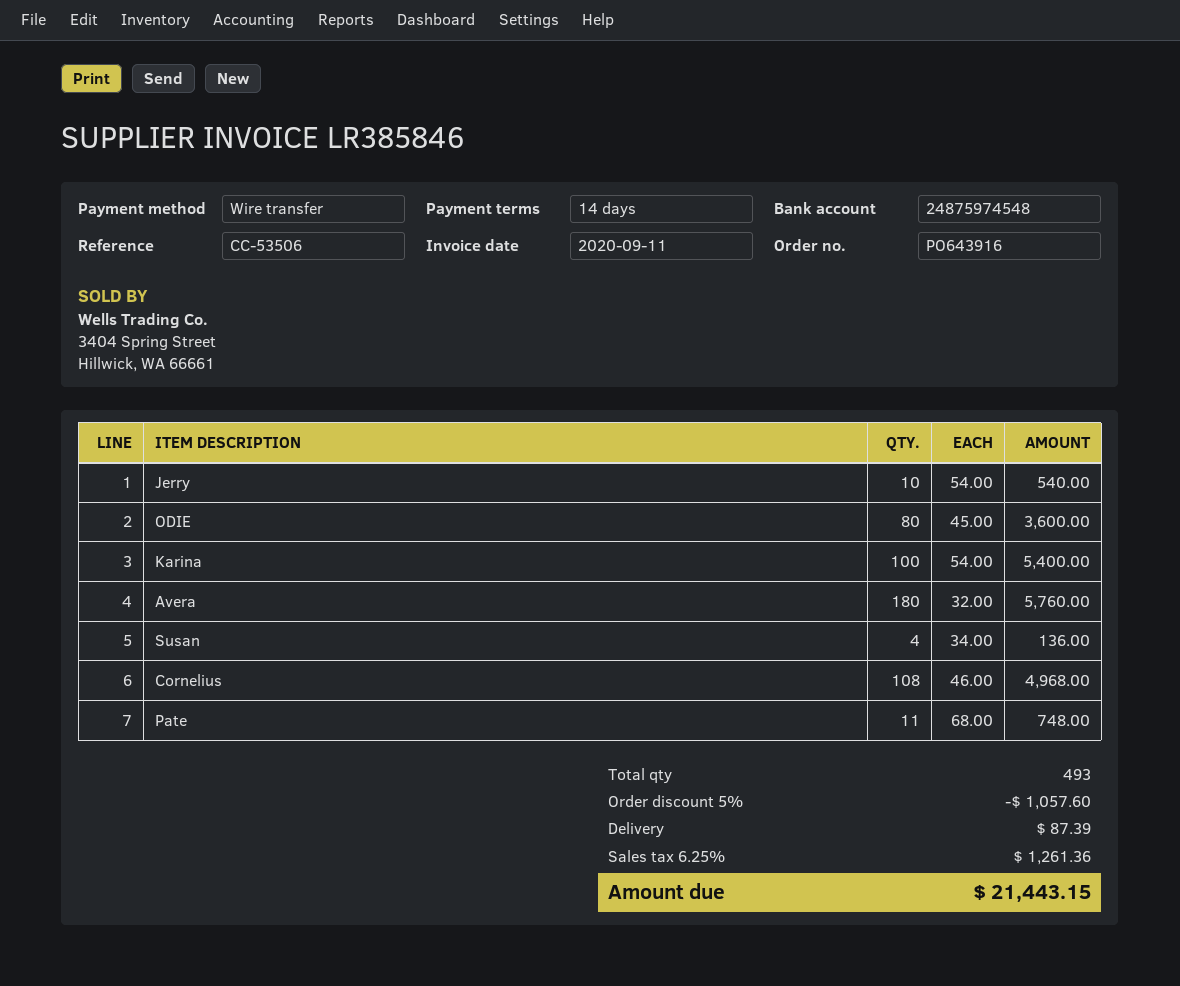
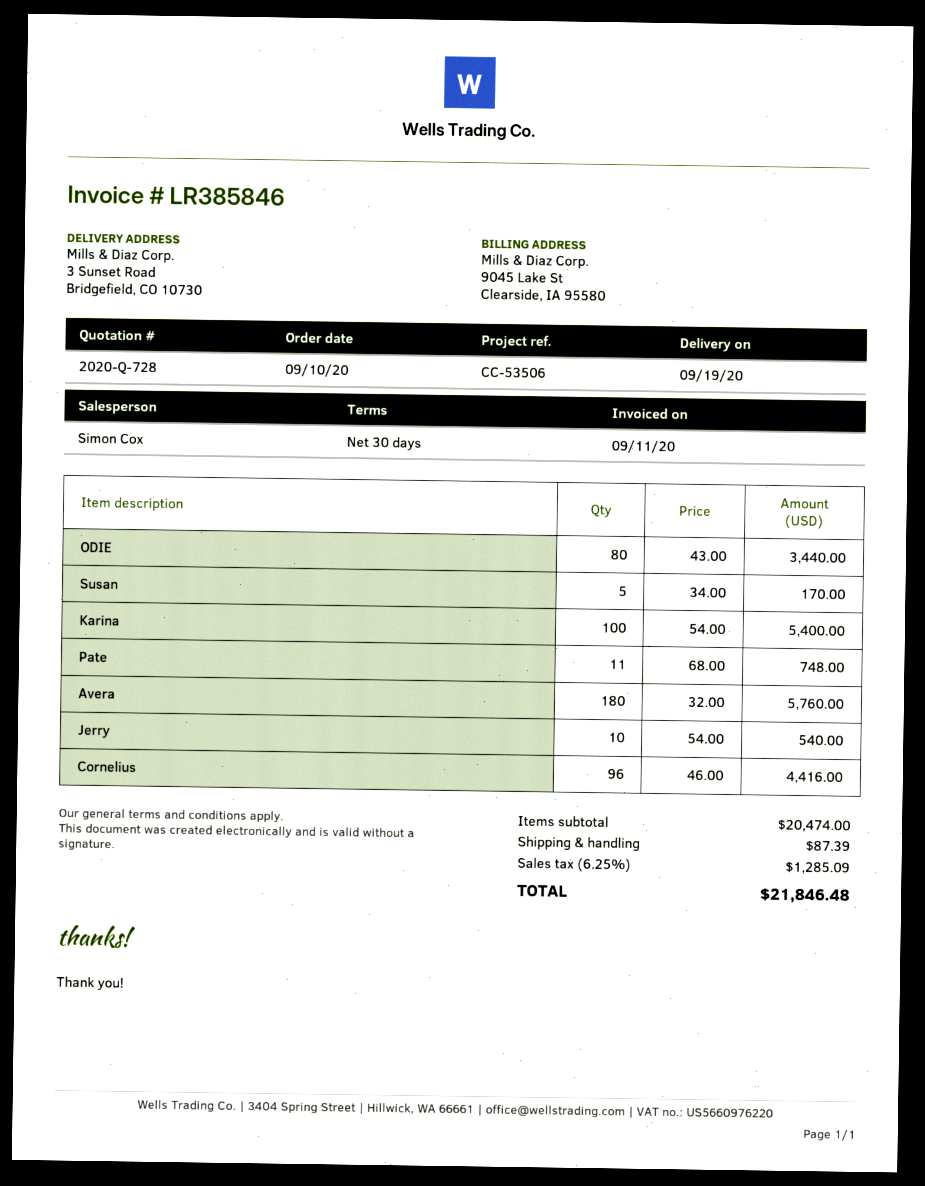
payment terms: 14 days -> 30 days
ODIE: 80 x 45.00 = 3600.00 -> 80 x 43.00 = 3440.00
Susan: 4 x 34.00 = 136.00 -> 5 x 34.00 = 170.00
Cornelius: 108 x 46.00 = 4968.00 -> 96 x 46.00 = 4416.00
discount: 5% = 1057.60 -> none
tax: 6.25% = 1261.36 -> 6.25% = 1285.09
total: 21443.15 -> 21846.48

